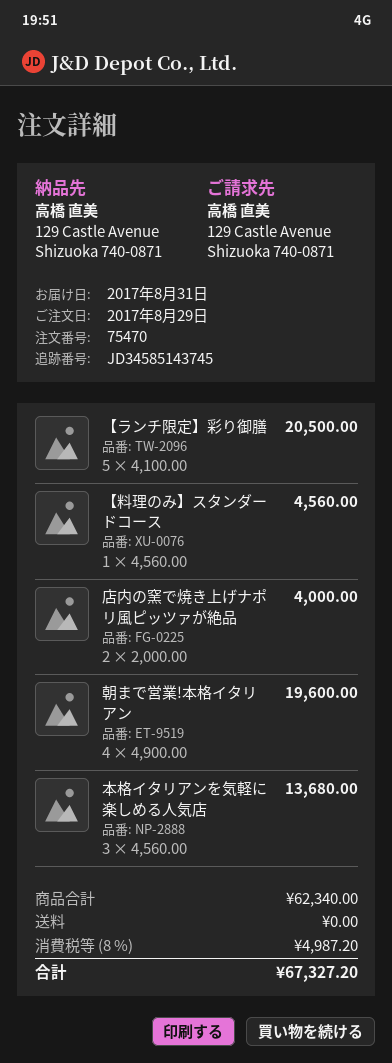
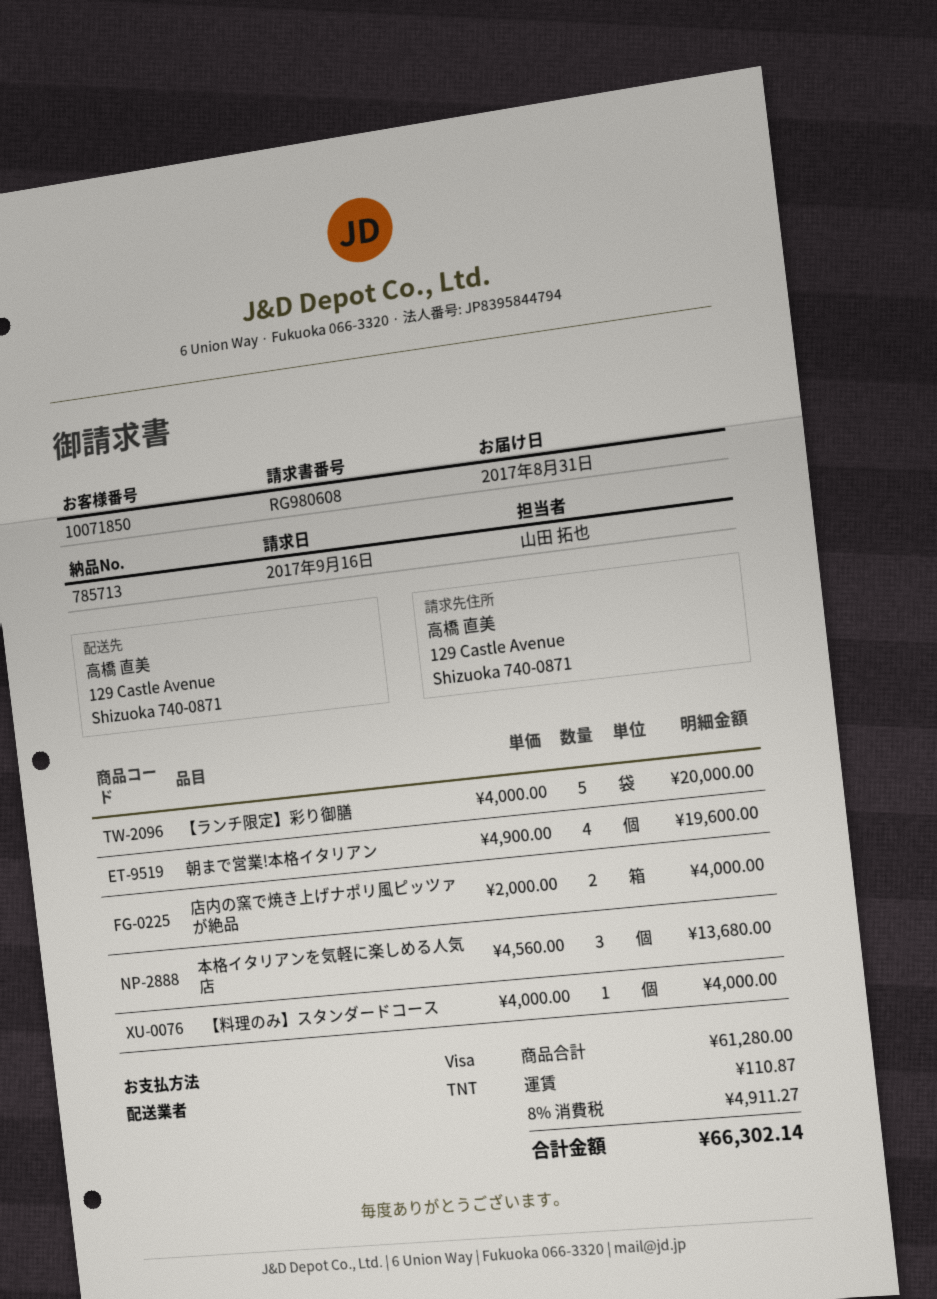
【ランチ限定】彩り御膳: 5 x 4100.00 = 20500.00 -> 5 x 4000.00 = 20000.00
【料理のみ】スタンダードコース: 1 x 4560.00 = 4560.00 -> 1 x 4000.00 = 4000.00
subtotal: 62340.00 -> 61280.00
shipping: 0.00 -> 110.87
tax: 8% = 4987.20 -> 8% = 4911.27
total: 67327.20 -> 66302.14

